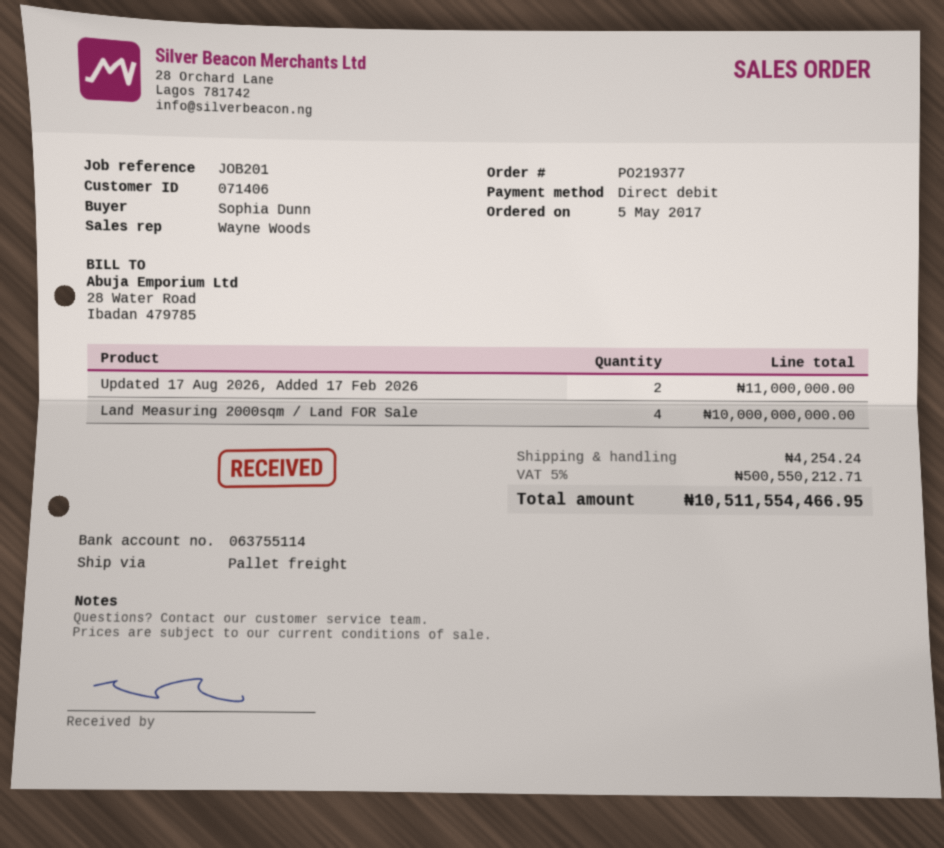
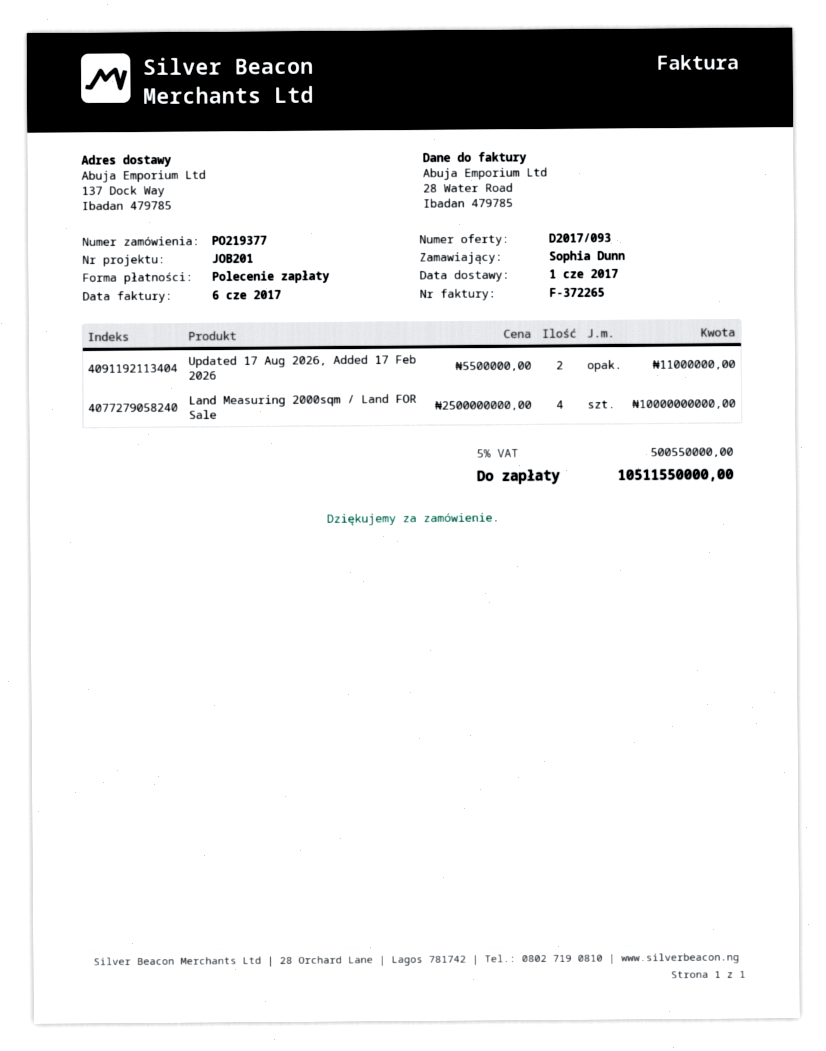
shipping: 4254.24 -> none
tax: 5% = 500550212.71 -> 5% = 500550000.00
total: 10511554466.95 -> 10511550000.00

